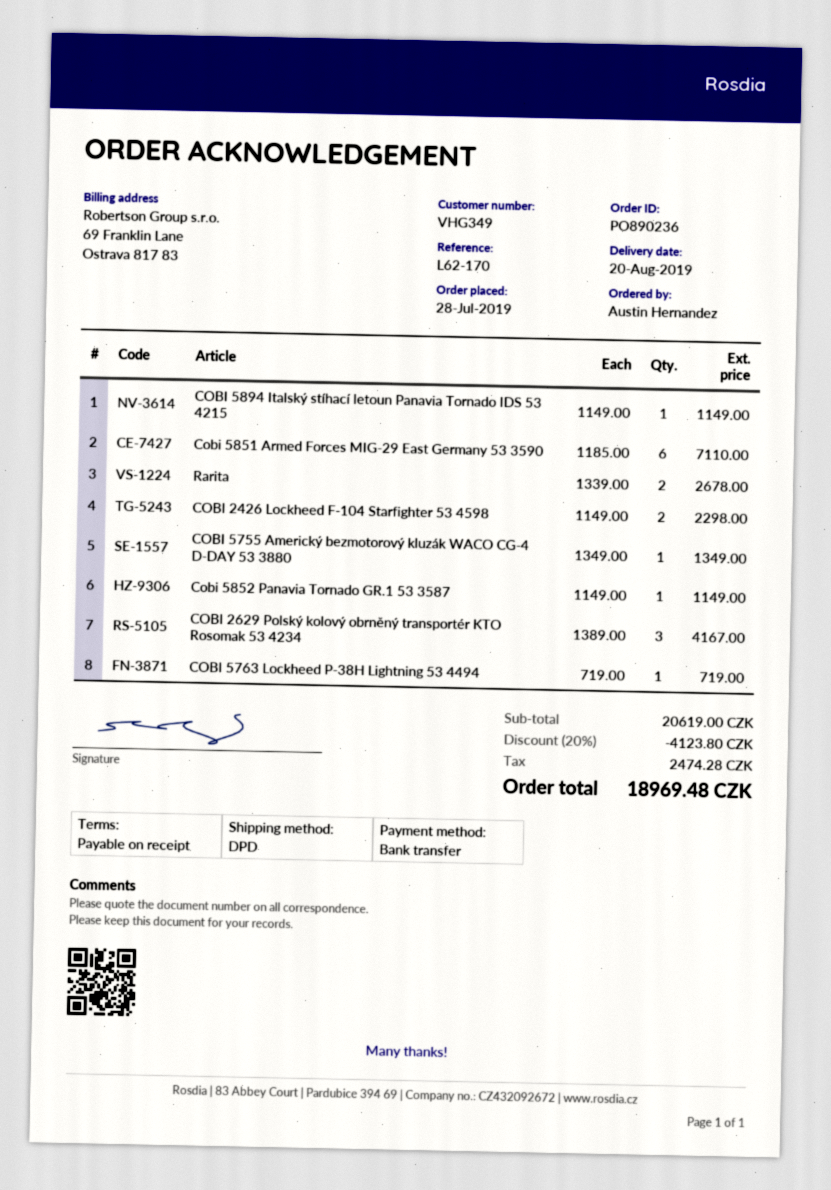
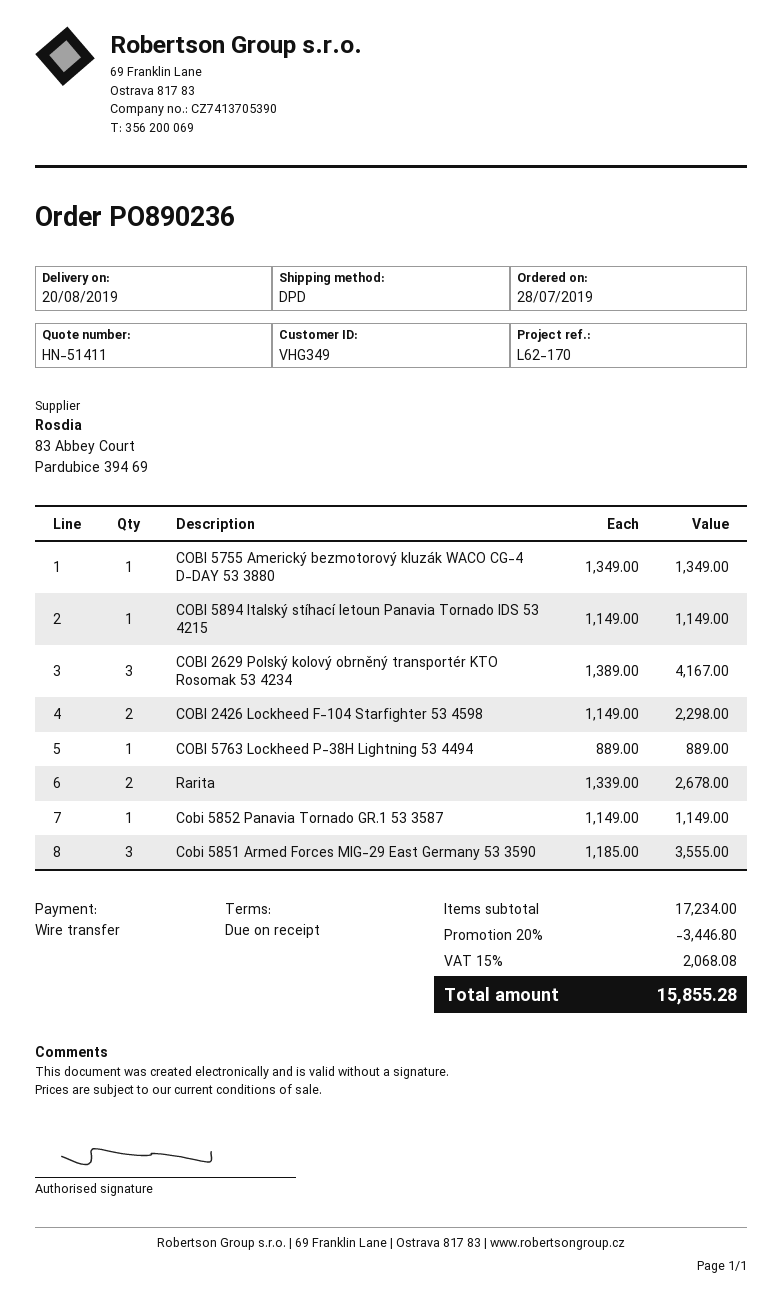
Cobi 5851 Armed Forces MIG-29 East Germany 53 3590: 6 x 1185.00 = 7110.00 -> 3 x 1185.00 = 3555.00
COBI 5763 Lockheed P-38H Lightning 53 4494: 1 x 719.00 = 719.00 -> 1 x 889.00 = 889.00
subtotal: 20619.00 -> 17234.00
discount: 20% = 4123.80 -> 20% = 3446.80
tax: 2474.28 -> 2068.08
total: 18969.48 -> 15855.28

